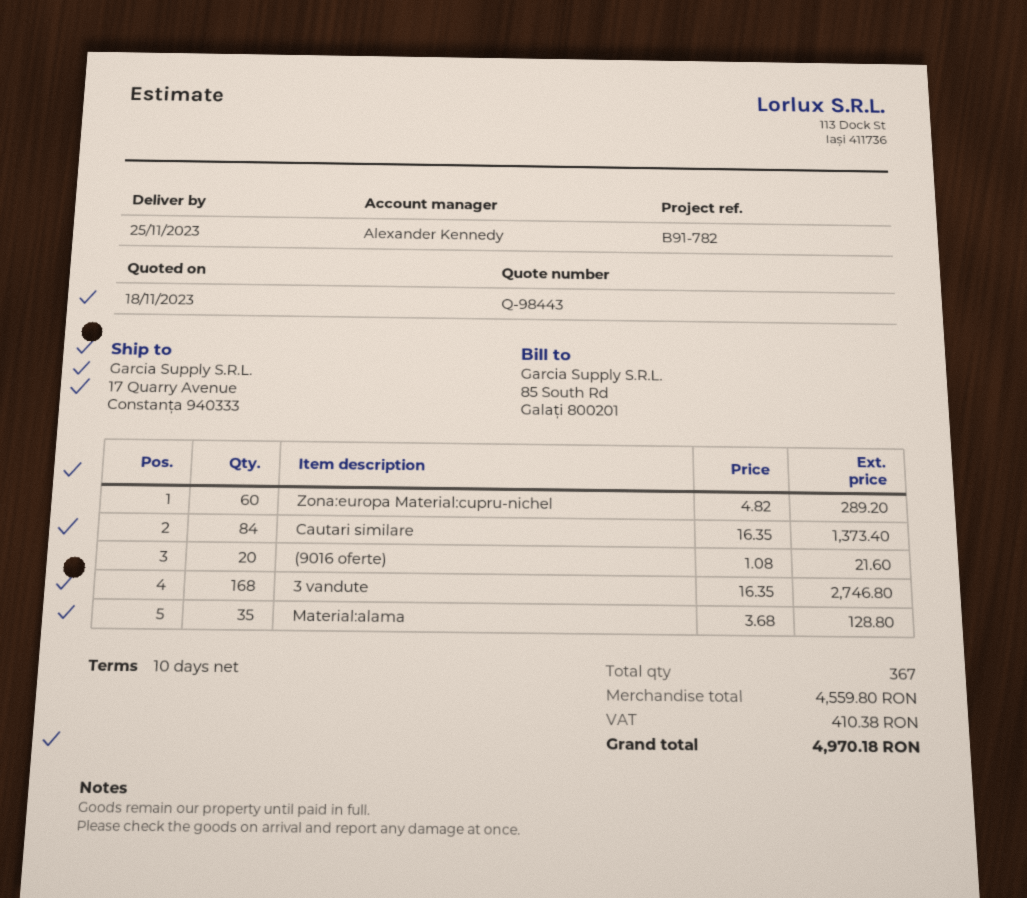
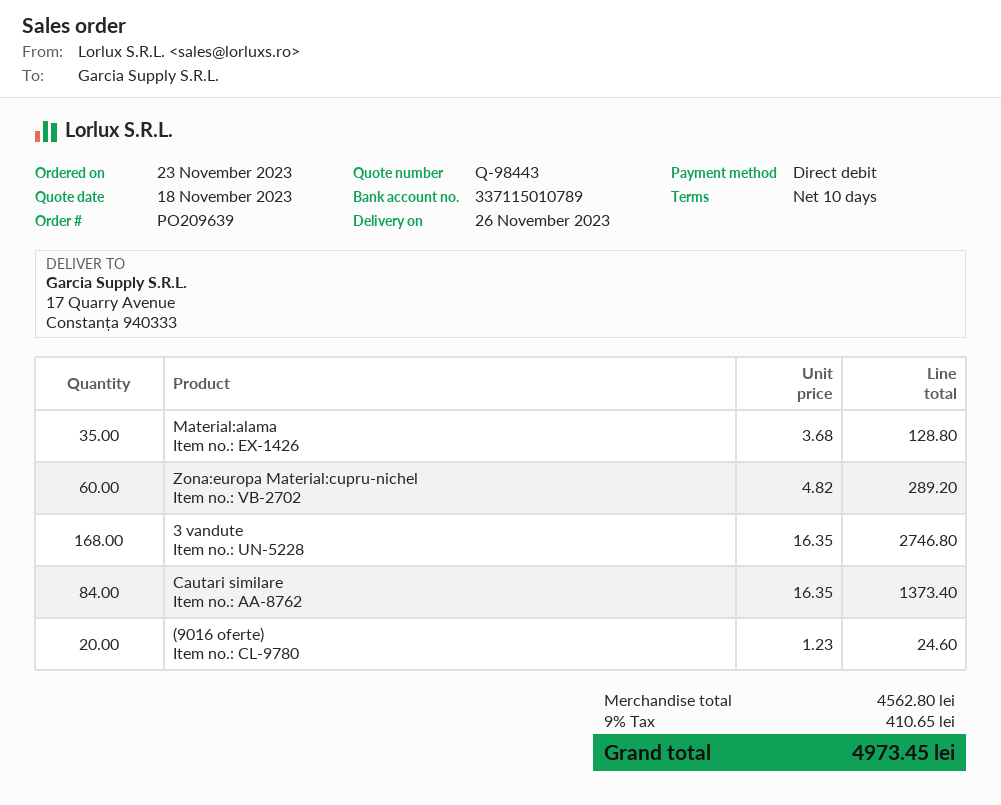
delivery date: 2023-11-25 -> 2023-11-26
(9016 oferte): 20 x 1.08 = 21.60 -> 20 x 1.23 = 24.60
subtotal: 4559.80 -> 4562.80
tax: 410.38 -> 410.65
total: 4970.18 -> 4973.45

